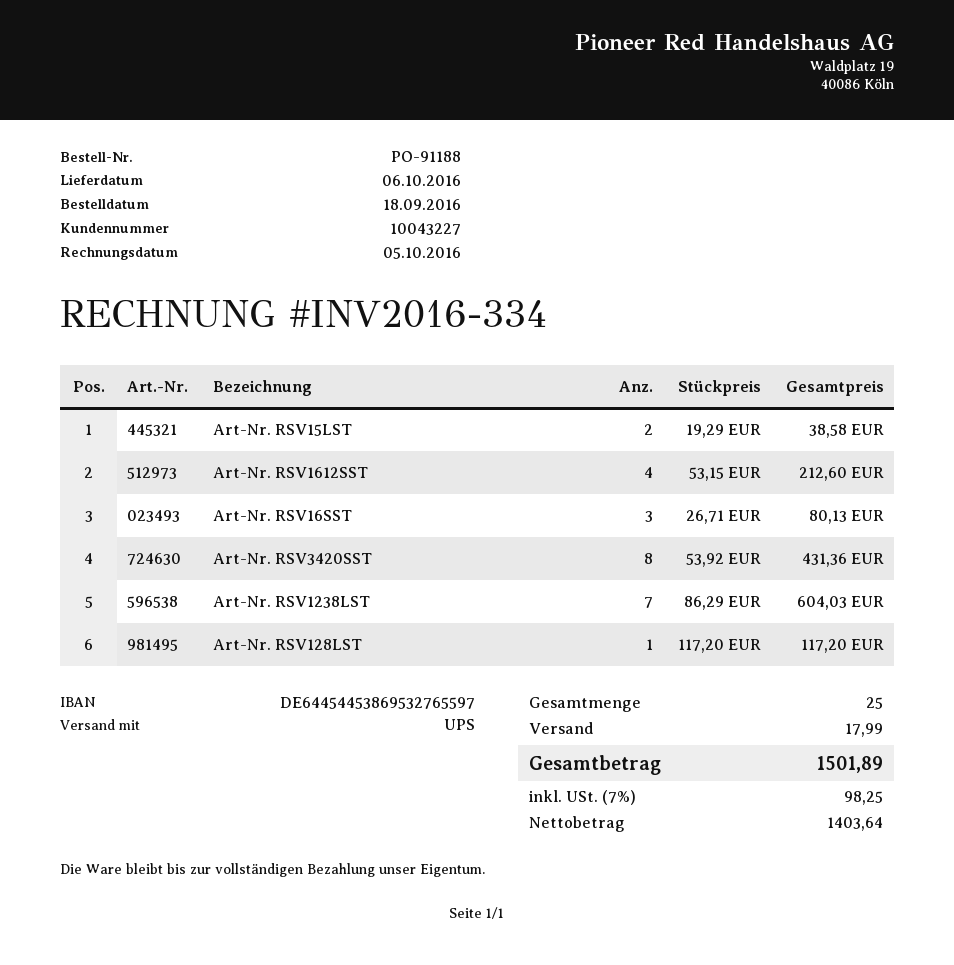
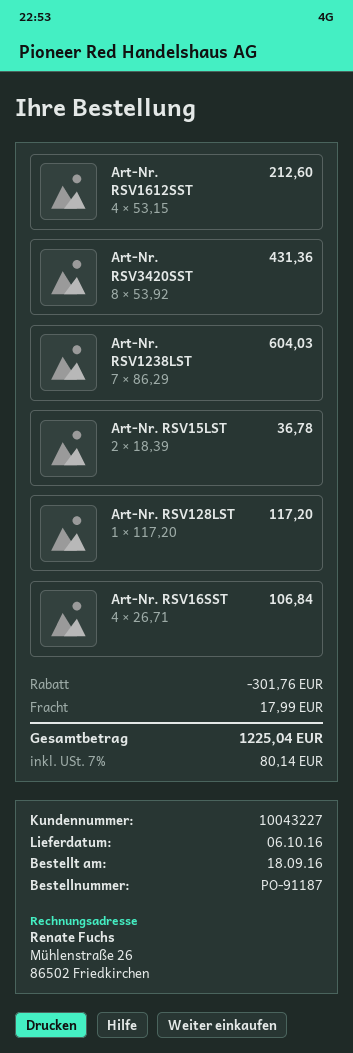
order number: PO-91188 -> PO-91187
Art-Nr. RSV15LST: 2 x 19.29 = 38.58 -> 2 x 18.39 = 36.78
Art-Nr. RSV16SST: 3 x 26.71 = 80.13 -> 4 x 26.71 = 106.84
discount: none -> 301.76
tax: 7% = 98.25 -> 7% = 80.14
total: 1501.89 -> 1225.04

